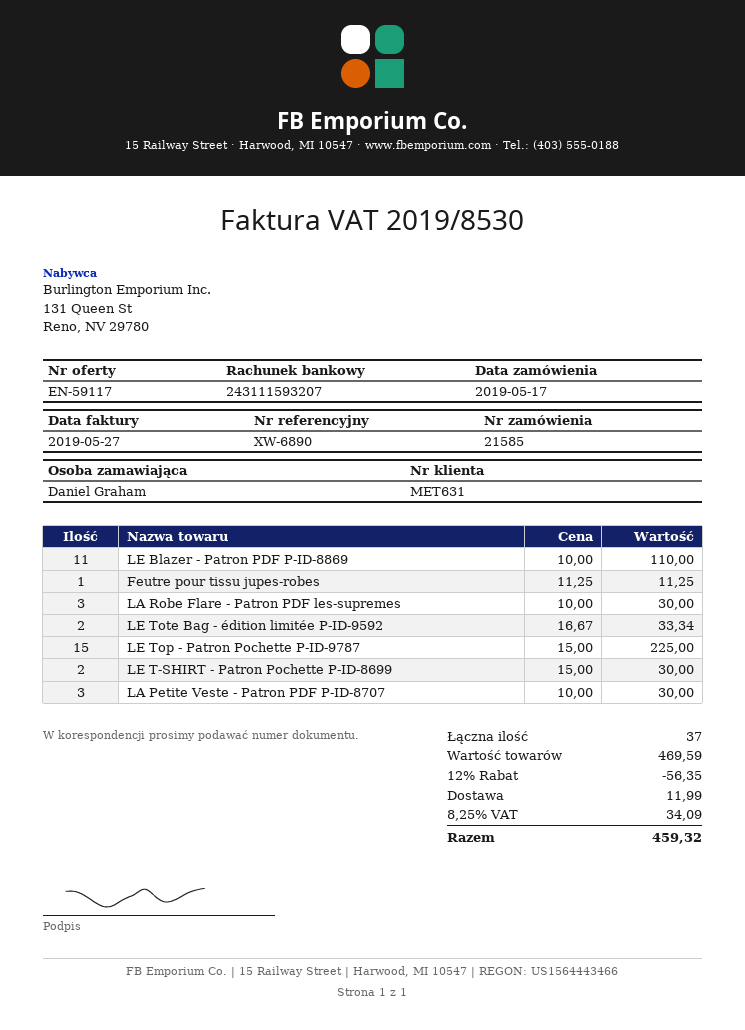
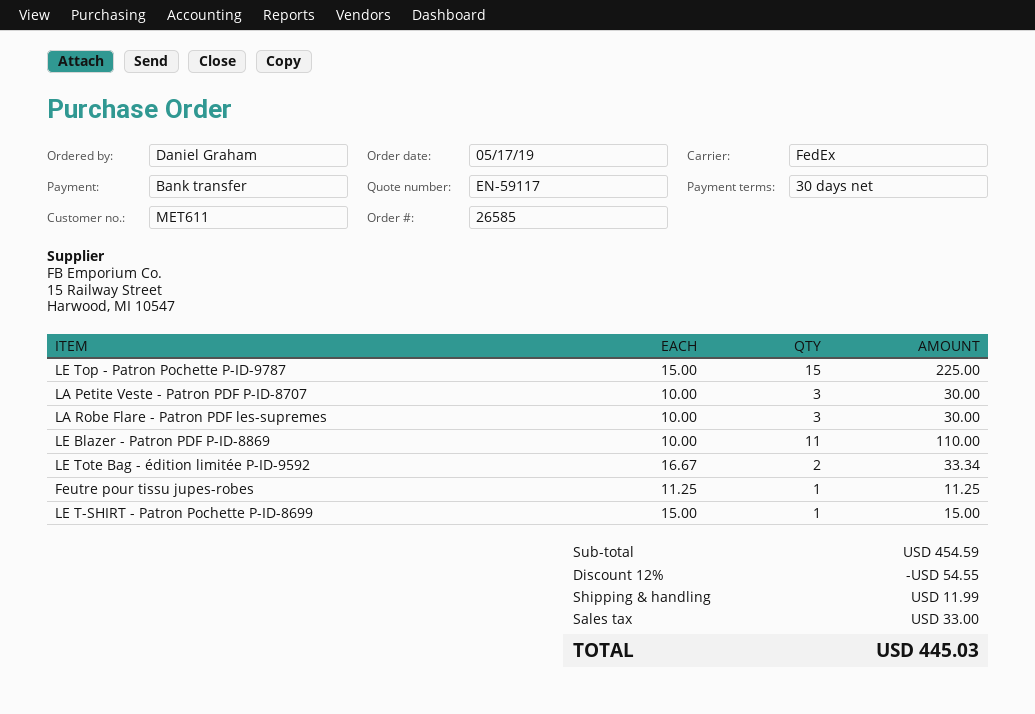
order number: 21585 -> 26585
customer number: MET631 -> MET611
LE T-SHIRT - Patron Pochette P-ID-8699: 2 x 15.00 = 30.00 -> 1 x 15.00 = 15.00
subtotal: 469.59 -> 454.59
discount: 12% = 56.35 -> 12% = 54.55
tax: 34.09 -> 33.00
total: 459.32 -> 445.03

